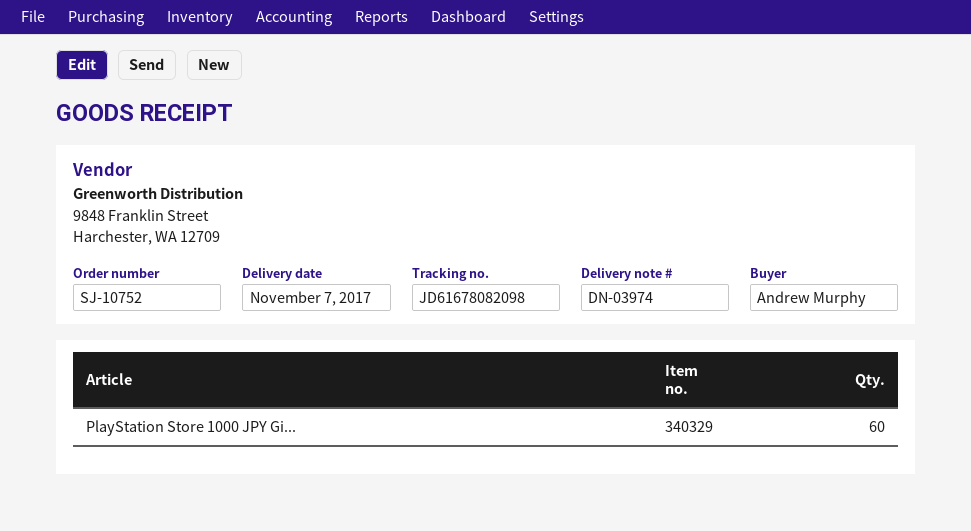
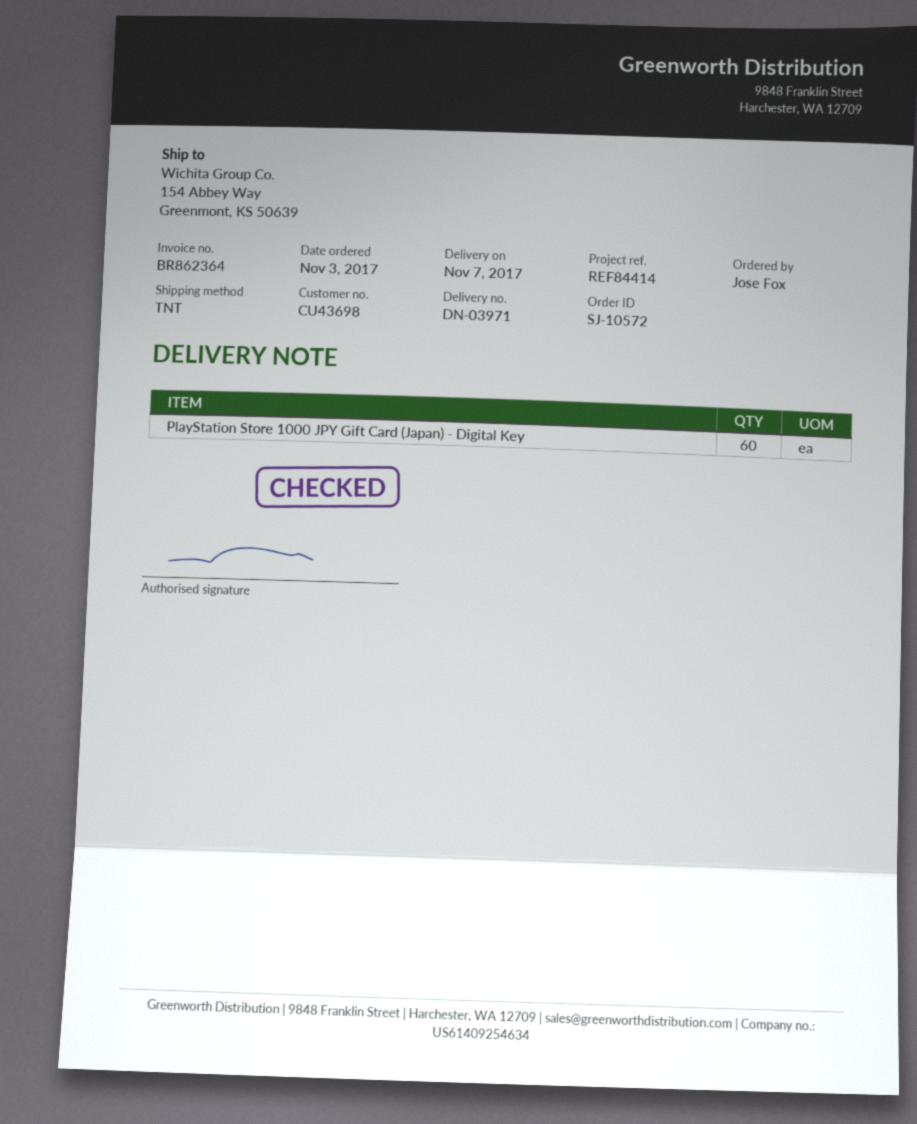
order number: SJ-10752 -> SJ-10572
delivery note number: DN-03974 -> DN-03971
ordered by: Andrew Murphy -> Jose Fox

